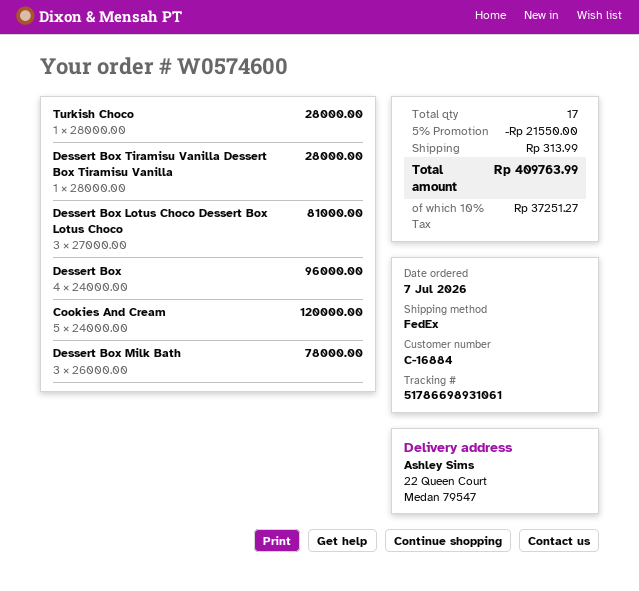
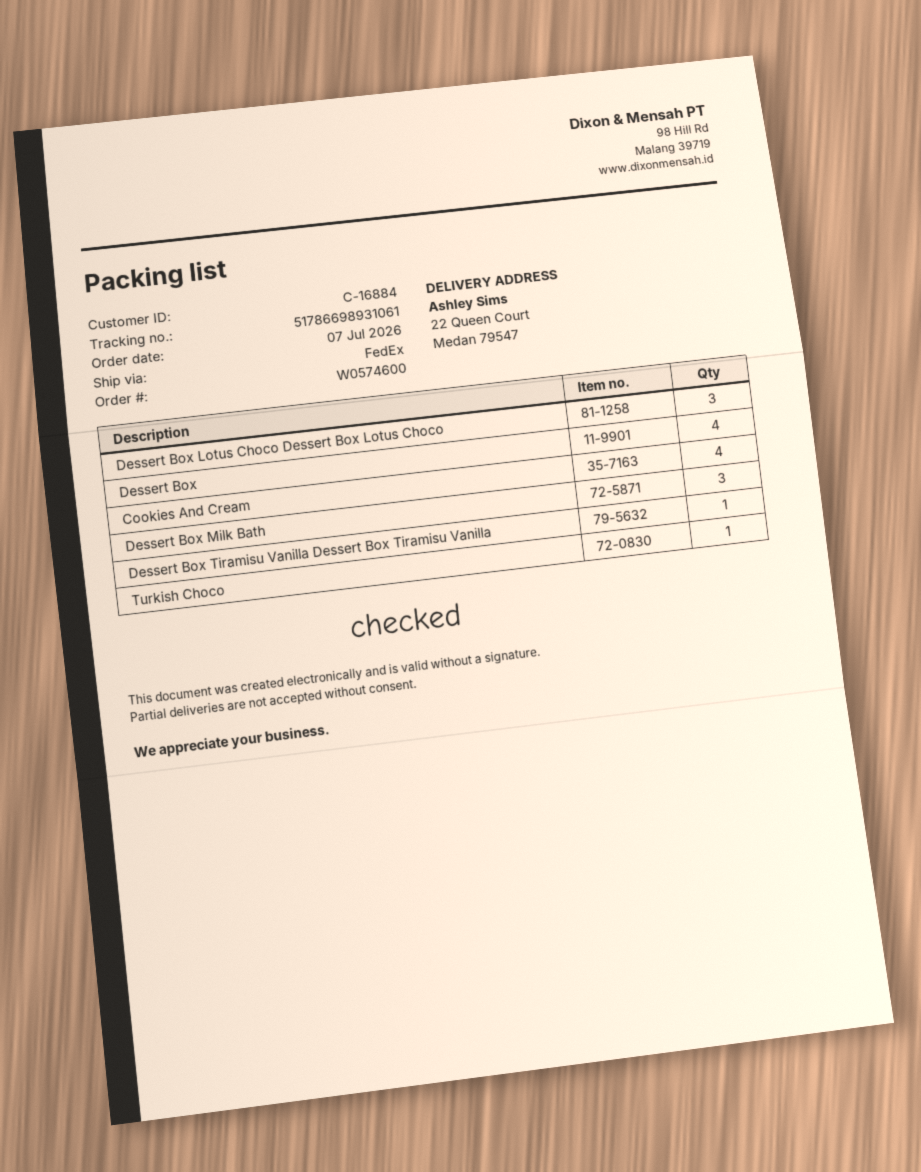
Cookies And Cream: 5 -> 4

